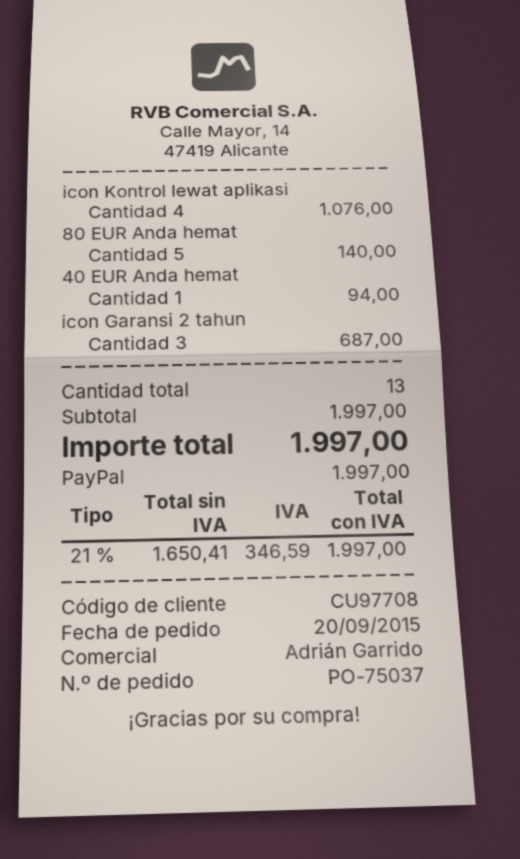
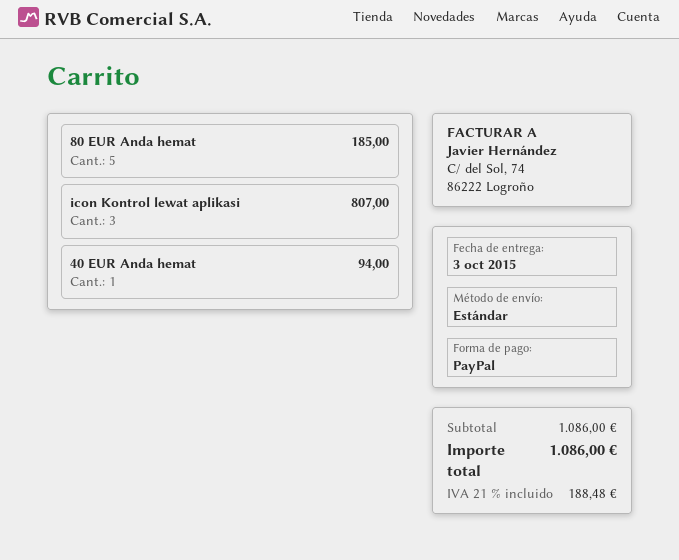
icon Kontrol lewat aplikasi: 4 for 1076.00 -> 3 for 807.00
80 EUR Anda hemat: 5 for 140.00 -> 5 for 185.00
icon Garansi 2 tahun: 3 for 687.00 -> none
subtotal: 1997.00 -> 1086.00
tax: 21% = 346.59 -> 21% = 188.48
total: 1997.00 -> 1086.00

